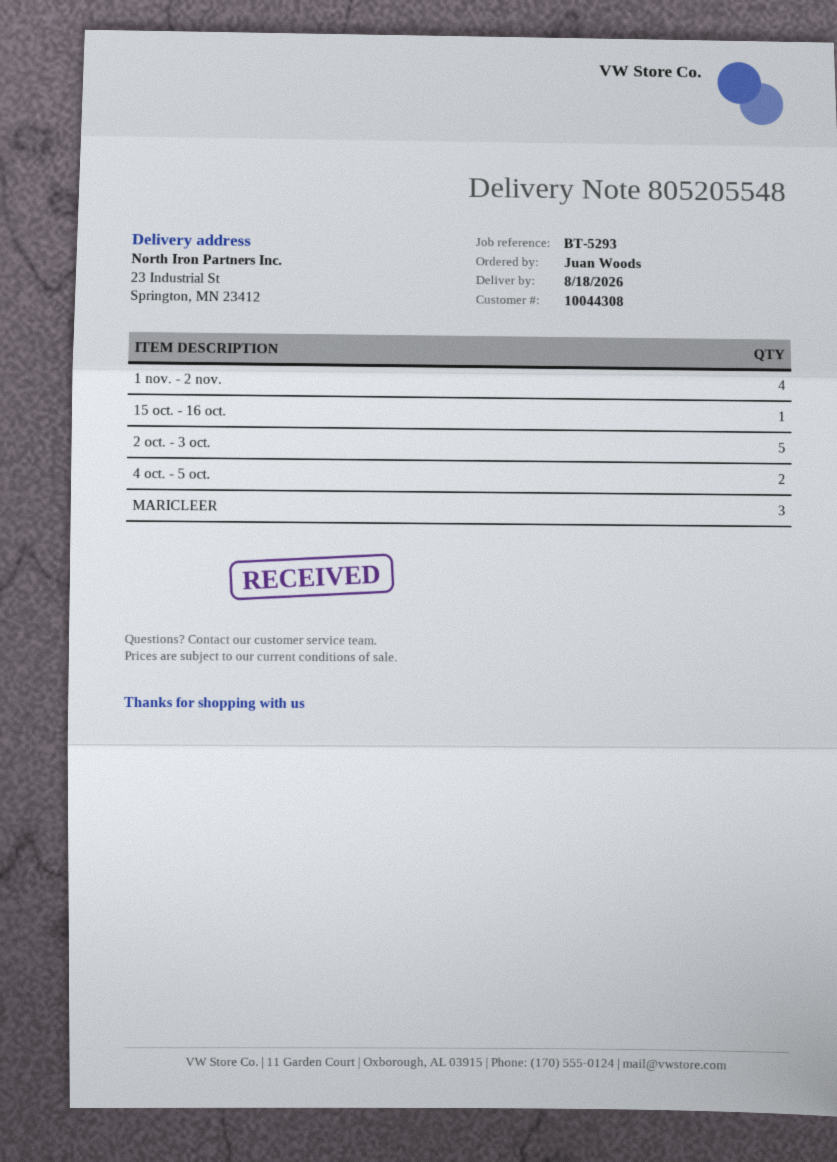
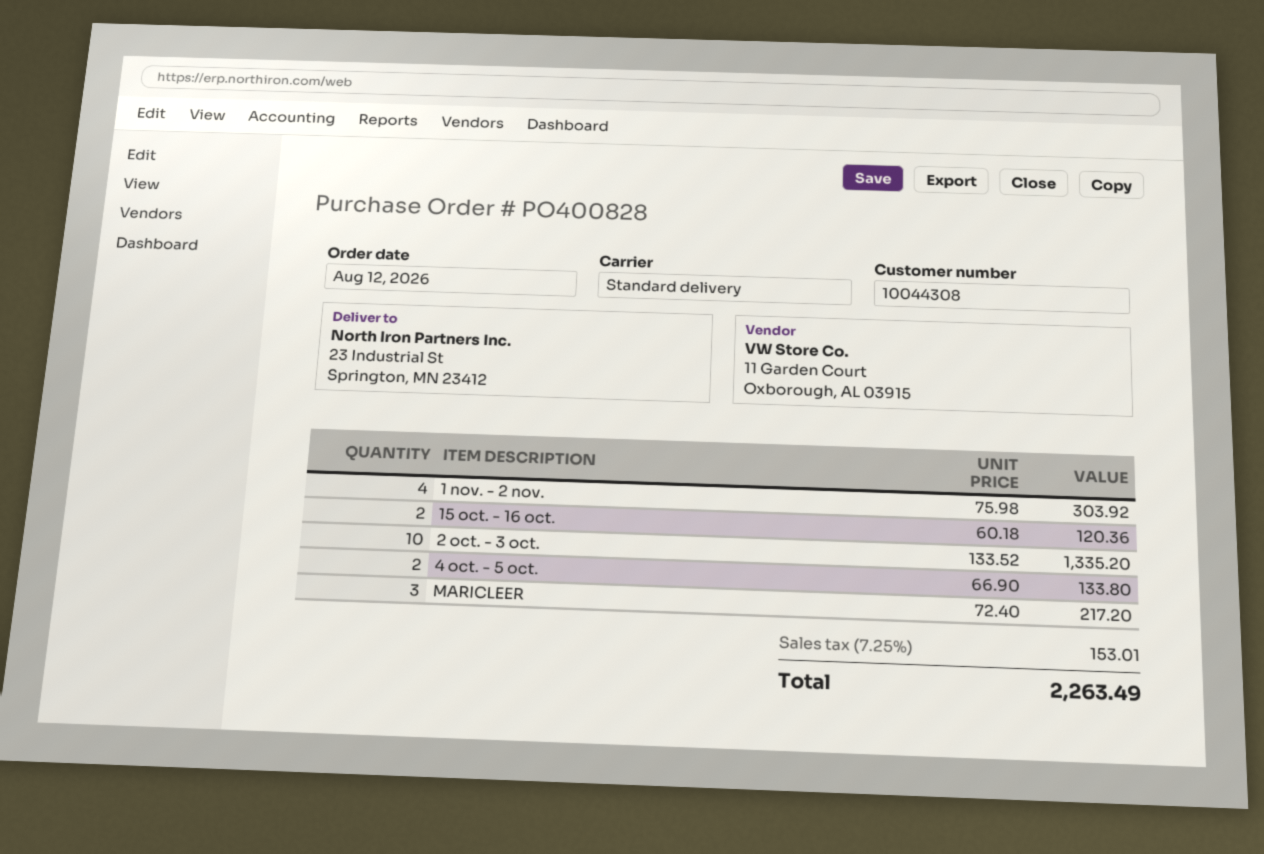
15 oct. - 16 oct.: 1 -> 2
2 oct. - 3 oct.: 5 -> 10

